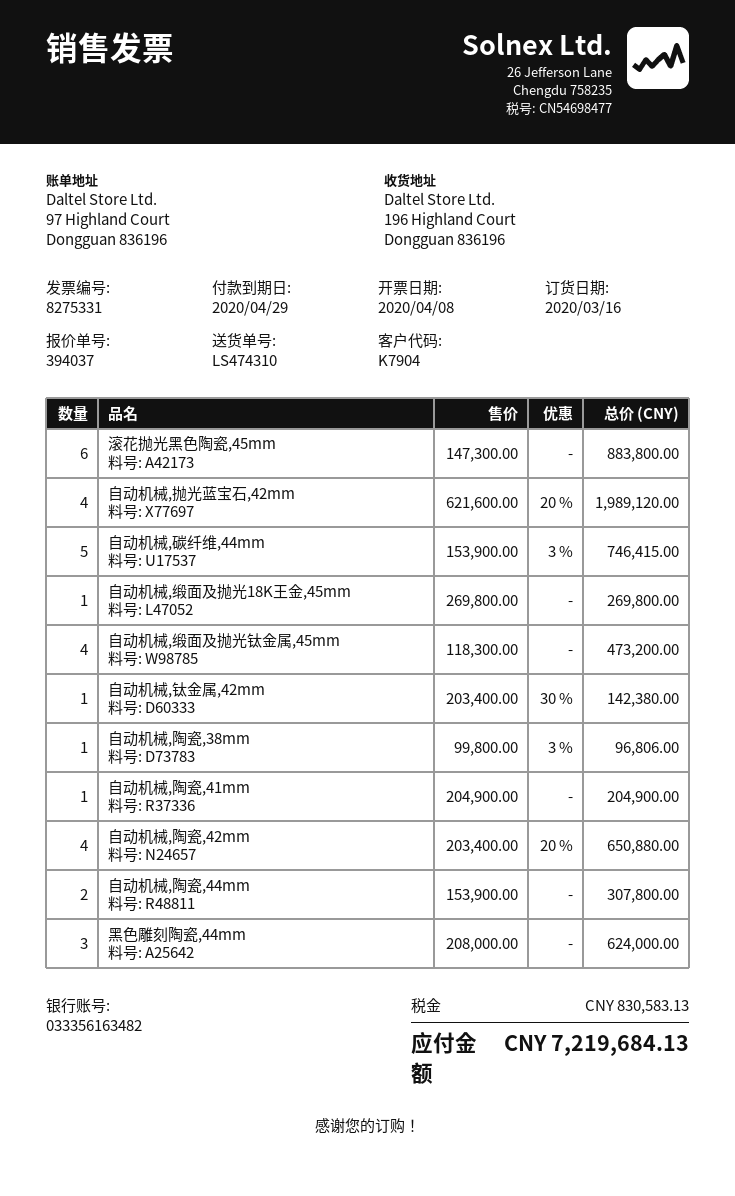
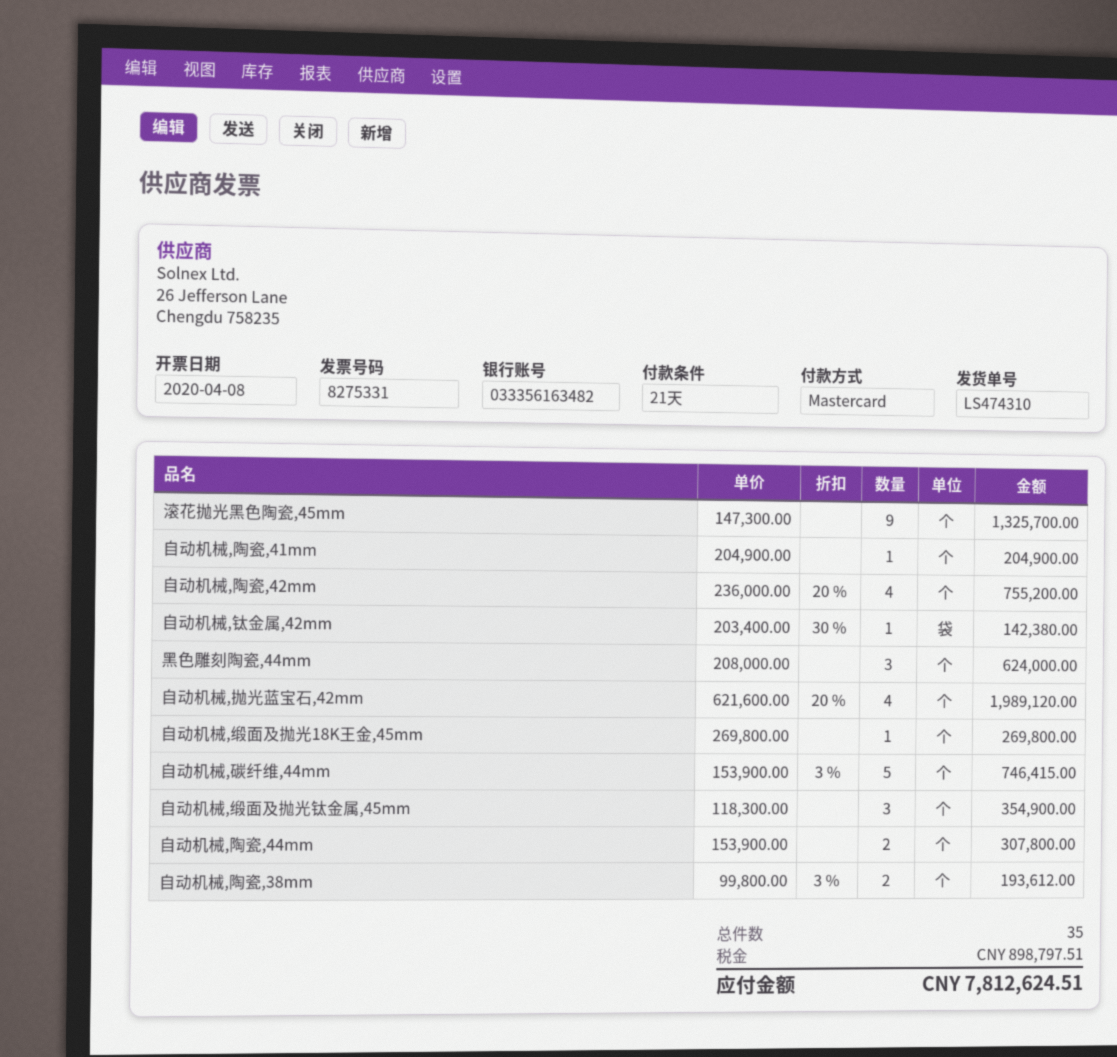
滚花抛光黑色陶瓷,45mm: 6 x 147300.00 = 883800.00 -> 9 x 147300.00 = 1325700.00
自动机械,缎面及抛光钛金属,45mm: 4 x 118300.00 = 473200.00 -> 3 x 118300.00 = 354900.00
自动机械,陶瓷,38mm: 1 x 99800.00 - 3% = 96806.00 -> 2 x 99800.00 - 3% = 193612.00
自动机械,陶瓷,42mm: 4 x 203400.00 - 20% = 650880.00 -> 4 x 236000.00 - 20% = 755200.00
tax: 830583.13 -> 898797.51
total: 7219684.13 -> 7812624.51

